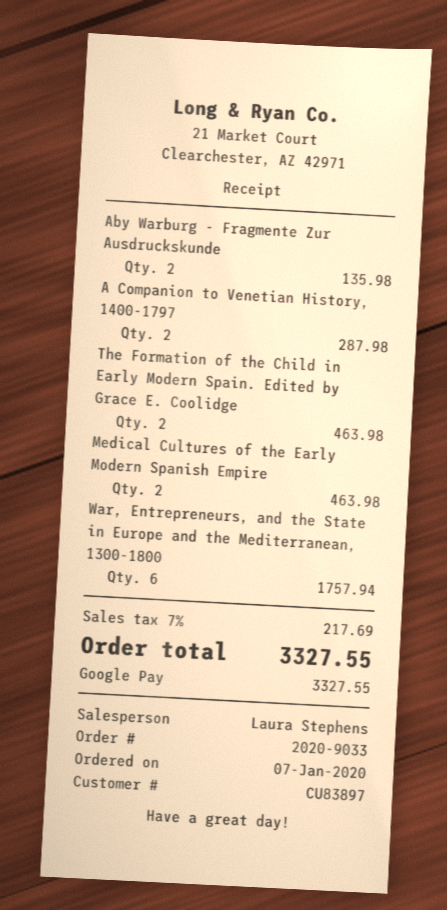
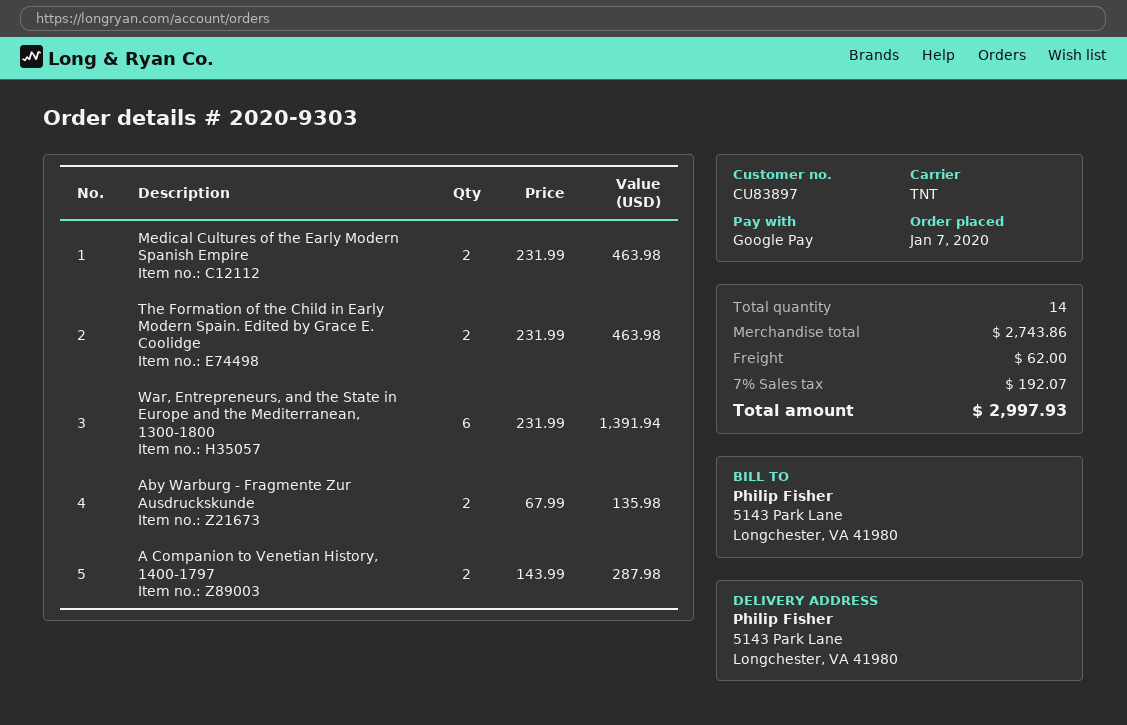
order number: 2020-9033 -> 2020-9303
War, Entrepreneurs, and the State in Europe and the Mediterranean, 1300-1800: 6 for 1757.94 -> 6 for 1391.94
shipping: none -> 62.00
tax: 7% = 217.69 -> 7% = 192.07
total: 3327.55 -> 2997.93

